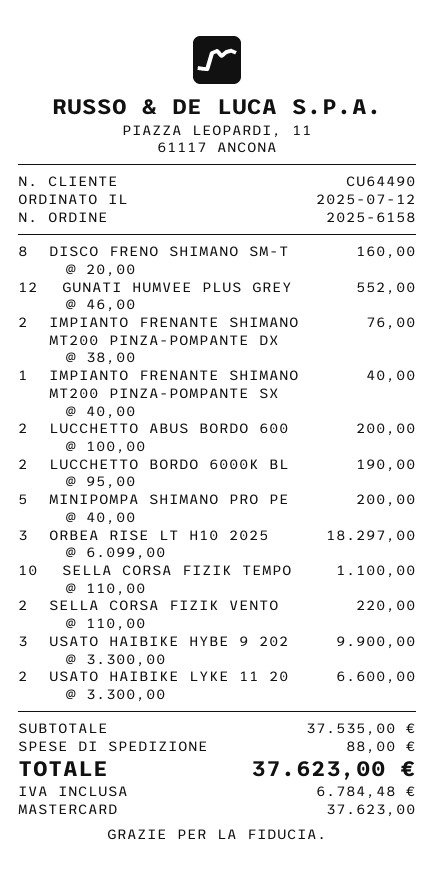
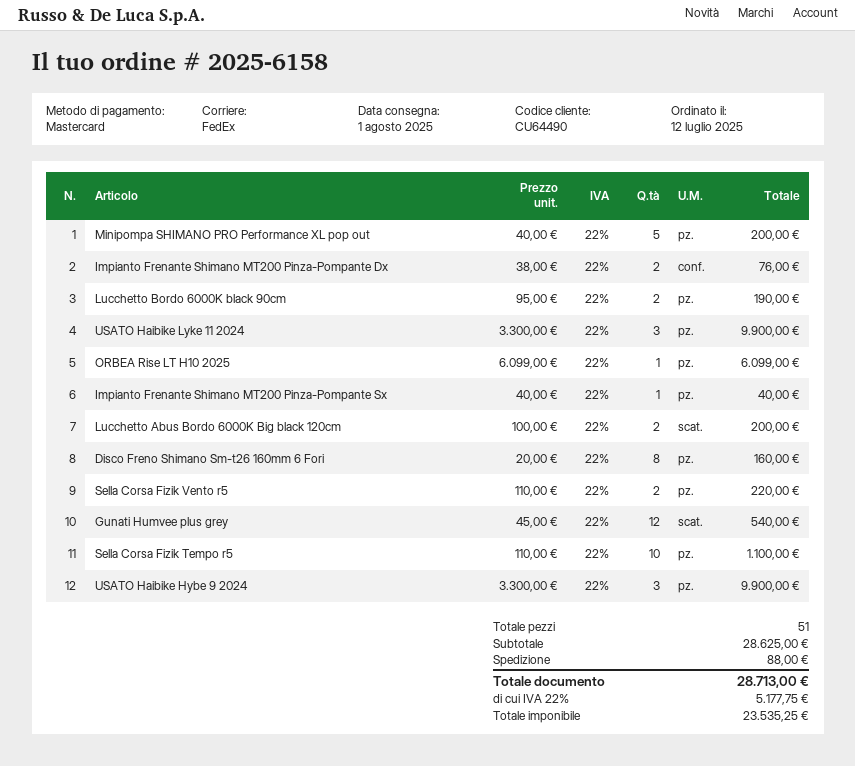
GUNATI HUMVEE PLUS GREY: 12 x 46.00 = 552.00 -> 12 x 45.00 = 540.00
ORBEA RISE LT H10 2025: 3 x 6099.00 = 18297.00 -> 1 x 6099.00 = 6099.00
USATO HAIBIKE LYKE 11 20: 2 x 3300.00 = 6600.00 -> 3 x 3300.00 = 9900.00
subtotal: 37535.00 -> 28625.00
tax: 6784.48 -> 5177.75
total: 37623.00 -> 28713.00

